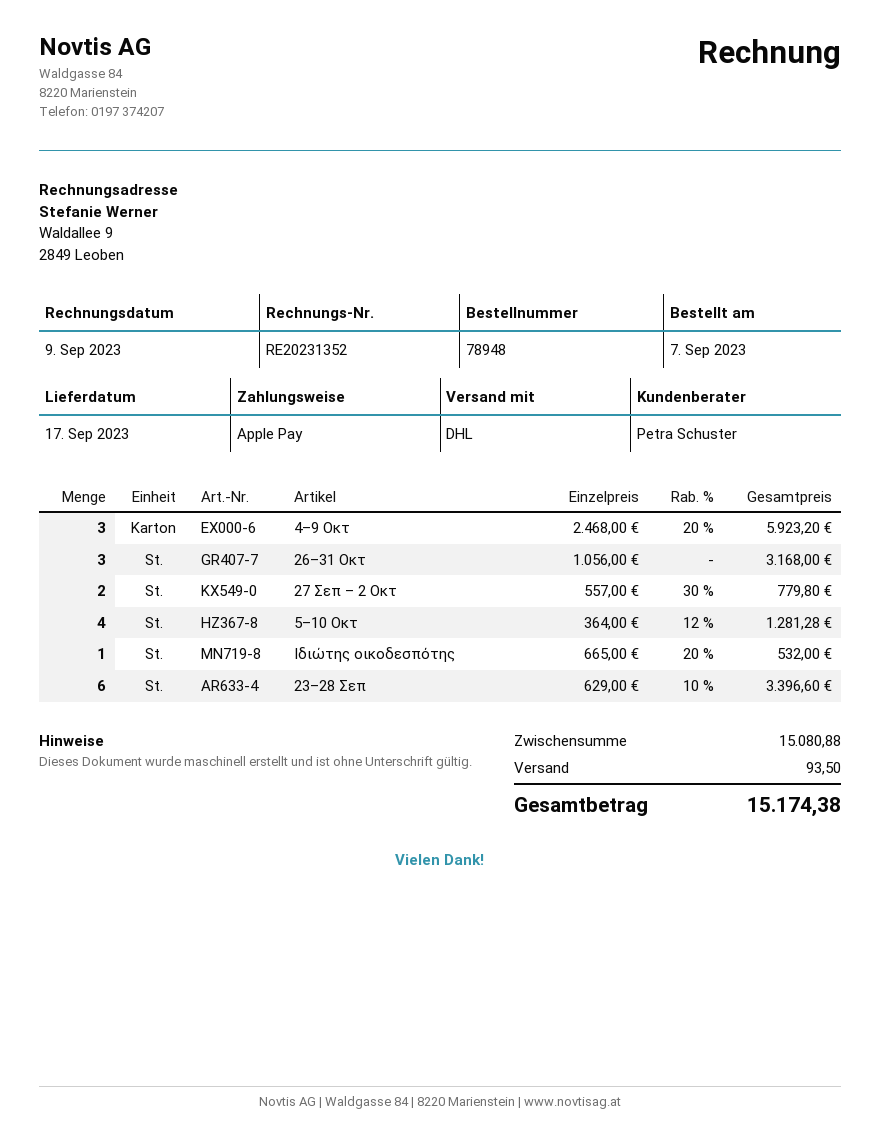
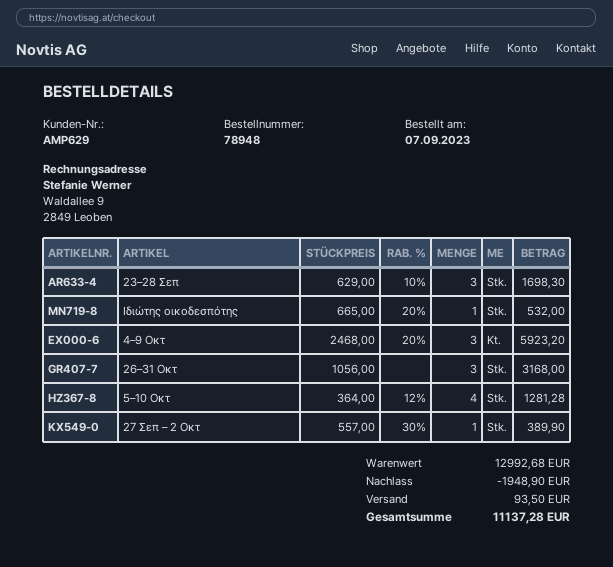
27 Σεπ – 2 Οκτ: 2 x 557.00 - 30% = 779.80 -> 1 x 557.00 - 30% = 389.90
23–28 Σεπ: 6 x 629.00 - 10% = 3396.60 -> 3 x 629.00 - 10% = 1698.30
subtotal: 15080.88 -> 12992.68
discount: none -> 1948.90
total: 15174.38 -> 11137.28

